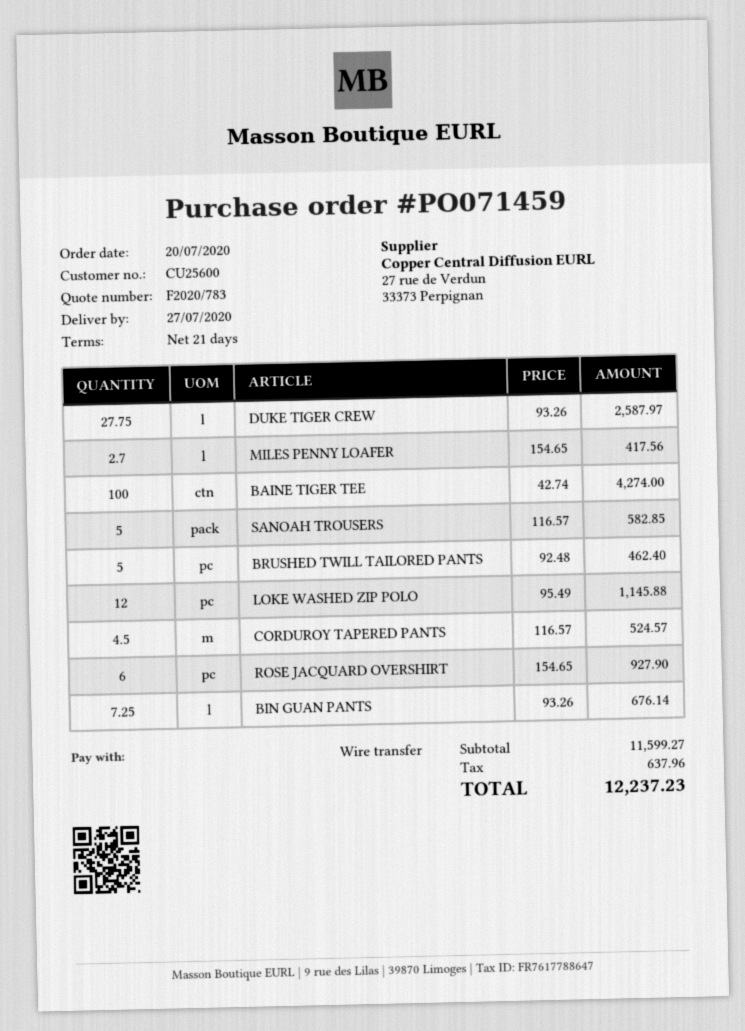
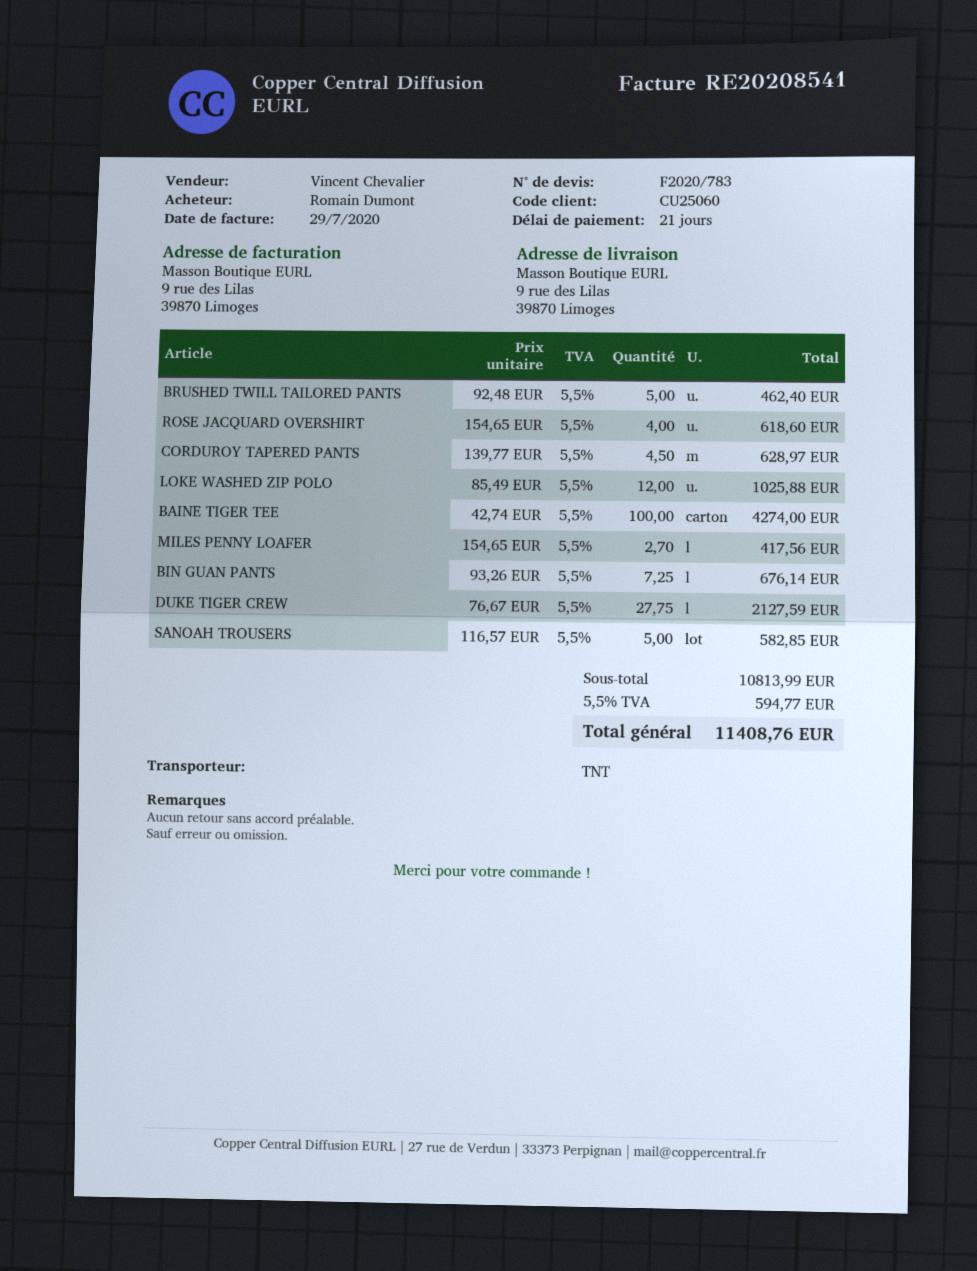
customer number: CU25600 -> CU25060
DUKE TIGER CREW: 27.75 x 93.26 = 2587.97 -> 27.75 x 76.67 = 2127.59
LOKE WASHED ZIP POLO: 12 x 95.49 = 1145.88 -> 12 x 85.49 = 1025.88
CORDUROY TAPERED PANTS: 4.5 x 116.57 = 524.57 -> 4.5 x 139.77 = 628.97
ROSE JACQUARD OVERSHIRT: 6 x 154.65 = 927.90 -> 4 x 154.65 = 618.60
subtotal: 11599.27 -> 10813.99
tax: 637.96 -> 594.77
total: 12237.23 -> 11408.76

